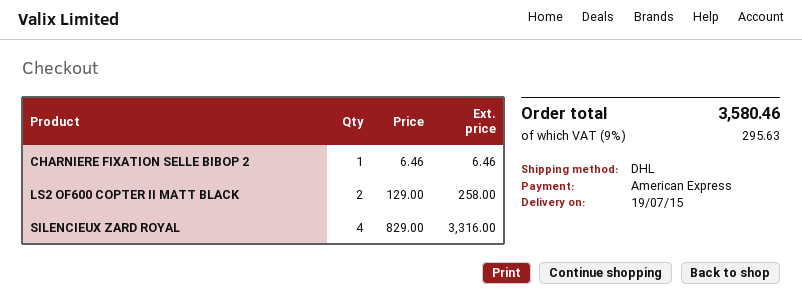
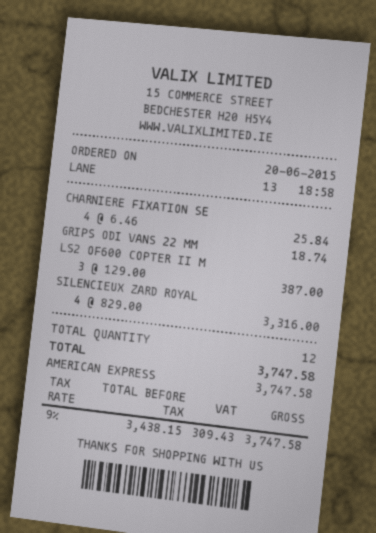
CHARNIERE FIXATION SELLE BIBOP 2: 1 x 6.46 = 6.46 -> 4 x 6.46 = 25.84
LS2 OF600 COPTER II MATT BLACK: 2 x 129.00 = 258.00 -> 3 x 129.00 = 387.00
GRIPS ODI VANS 22 MM: none -> 1 x 18.74 = 18.74
tax: 9% = 295.63 -> 9% = 309.43
total: 3580.46 -> 3747.58

